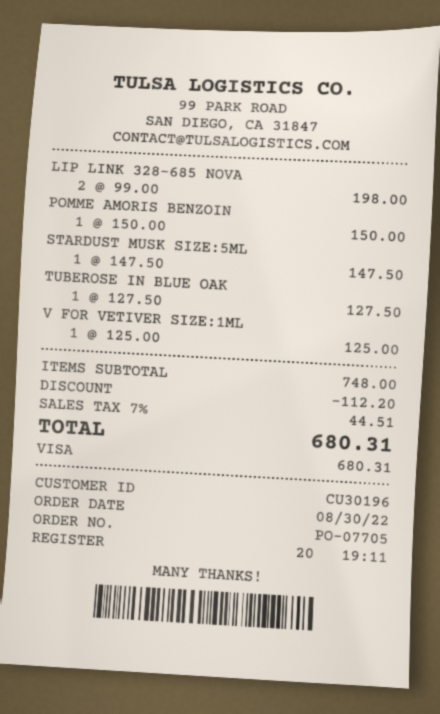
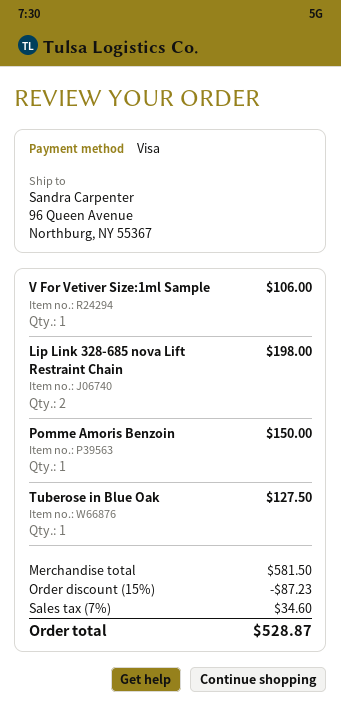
STARDUST MUSK SIZE:5ML: 1 for 147.50 -> none
V FOR VETIVER SIZE:1ML: 1 for 125.00 -> 1 for 106.00
subtotal: 748.00 -> 581.50
discount: 112.20 -> 87.23
tax: 7% = 44.51 -> 7% = 34.60
total: 680.31 -> 528.87

